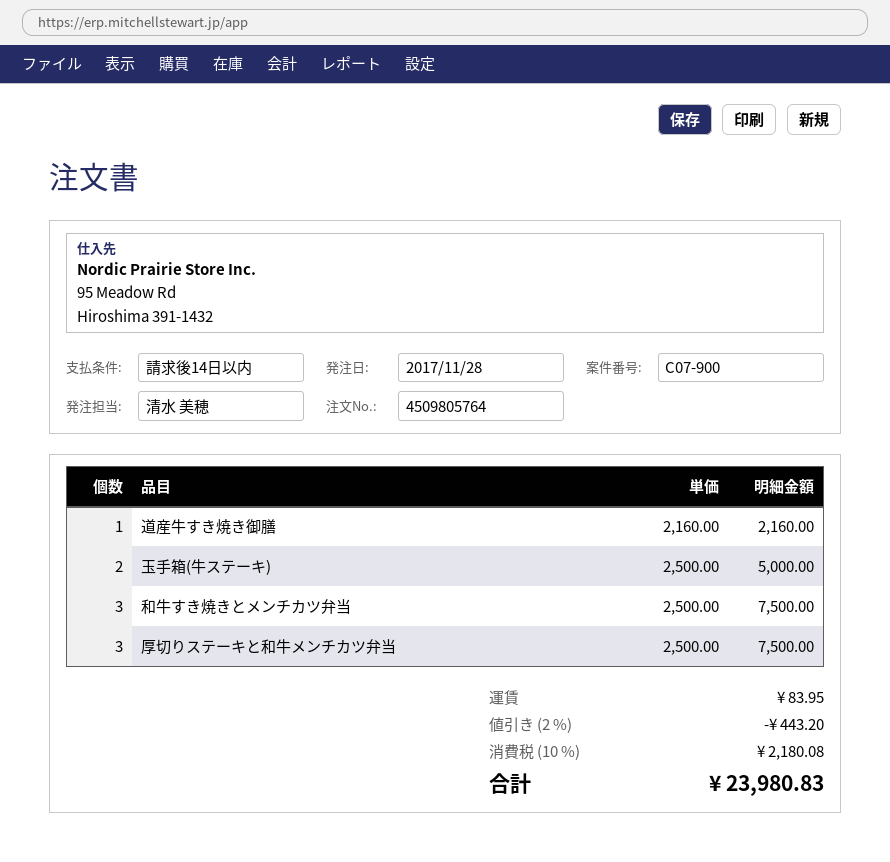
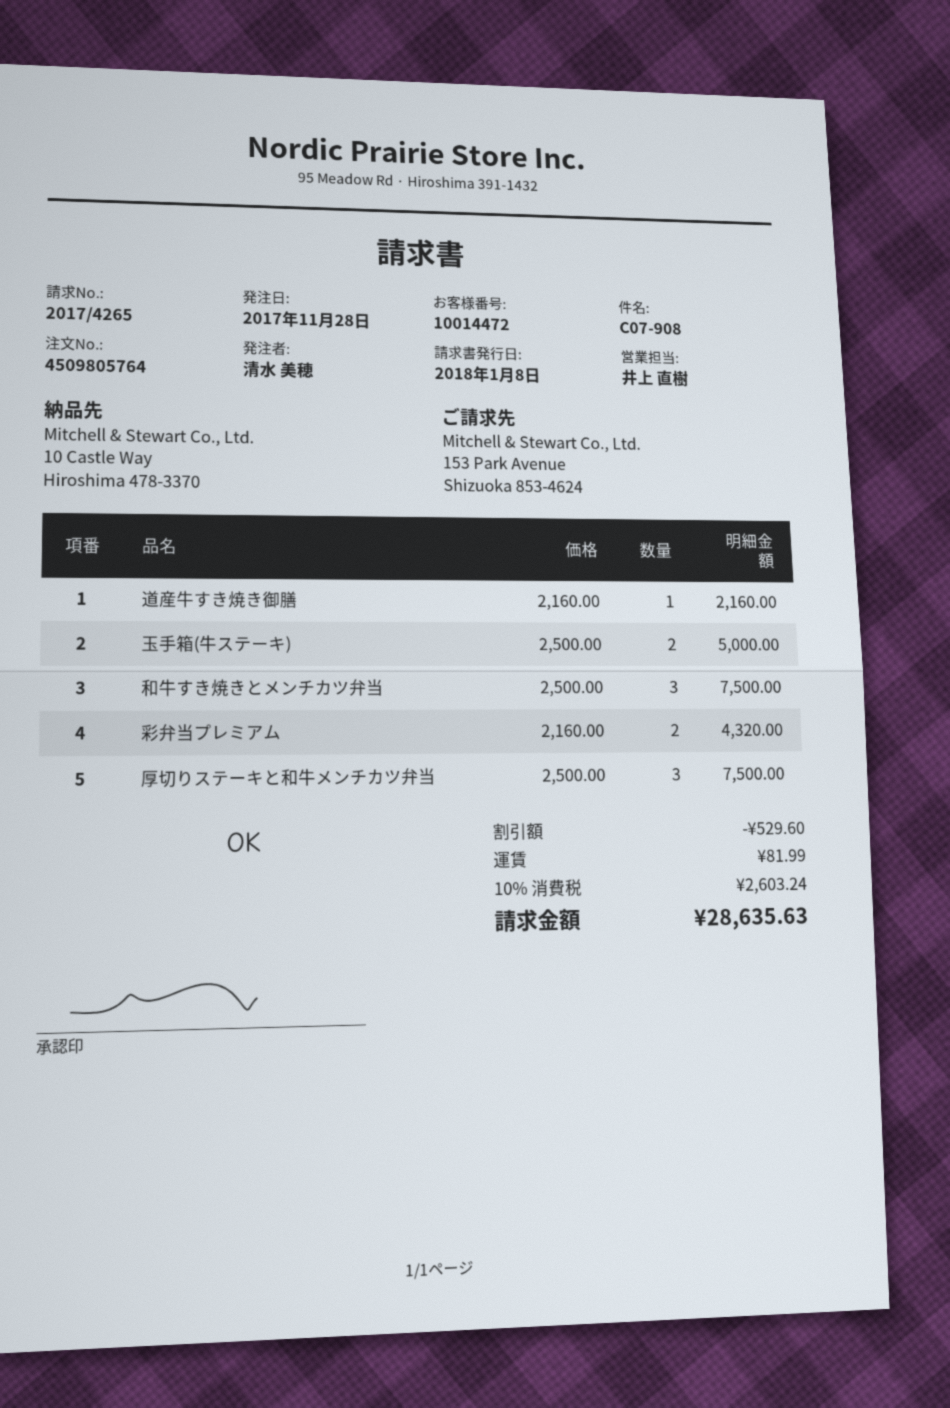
reference: C07-900 -> C07-908
彩弁当プレミアム: none -> 2 x 2160.00 = 4320.00
discount: 443.20 -> 529.60
shipping: 83.95 -> 81.99
tax: 10% = 2180.08 -> 10% = 2603.24
total: 23980.83 -> 28635.63

